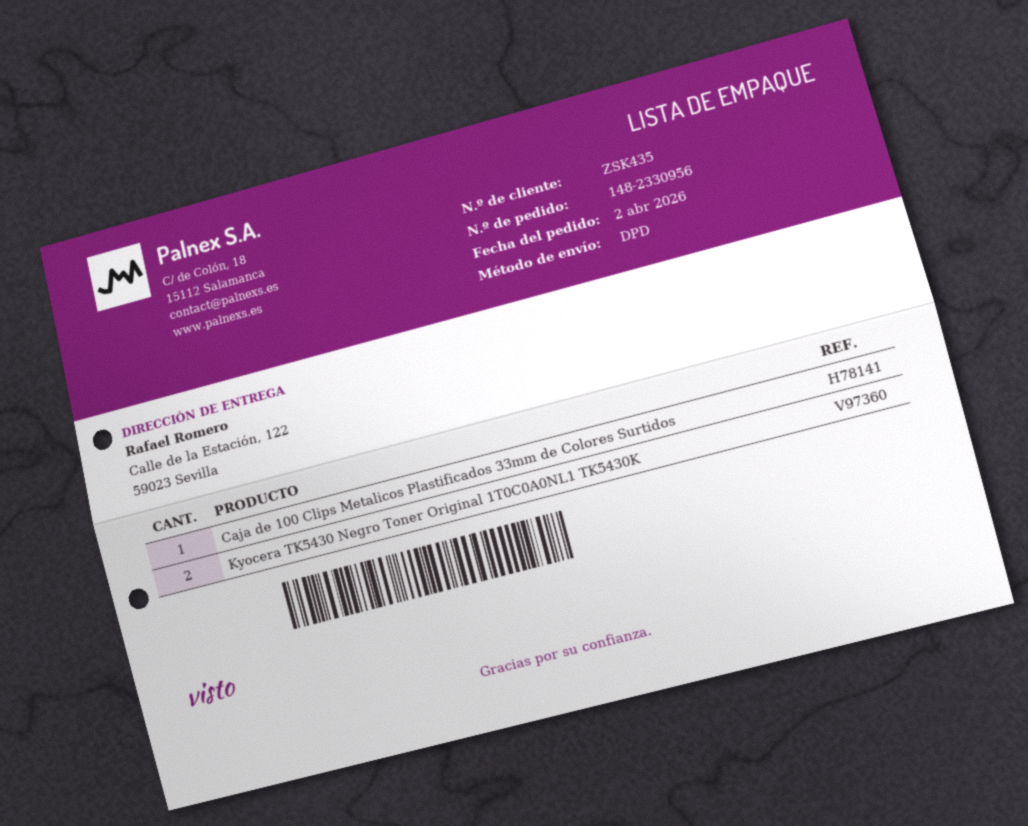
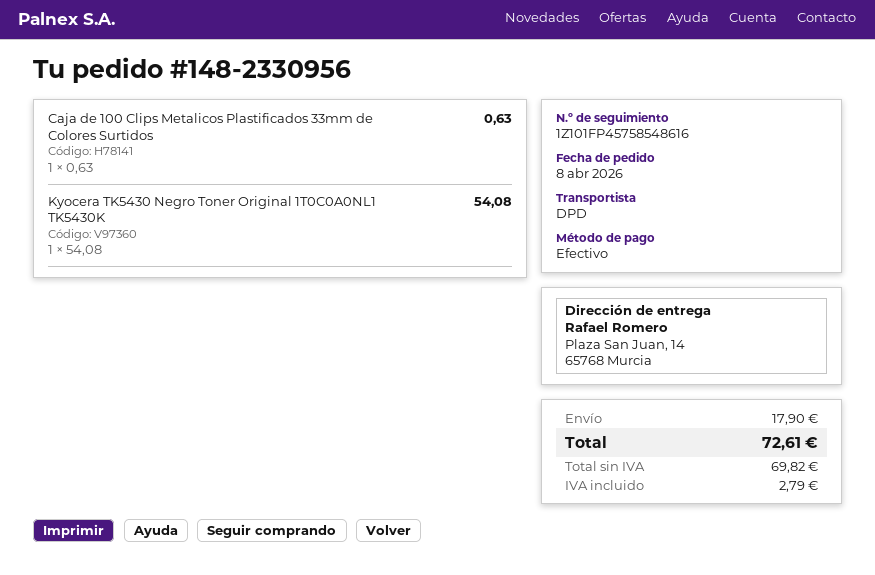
order date: 2026-04-02 -> 2026-04-08
ship to: Calle de la Estación, 122, 59023 Sevilla -> Plaza San Juan, 14, 65768 Murcia
Kyocera TK5430 Negro Toner Original 1T0C0A0NL1 TK5430K: 2 -> 1

